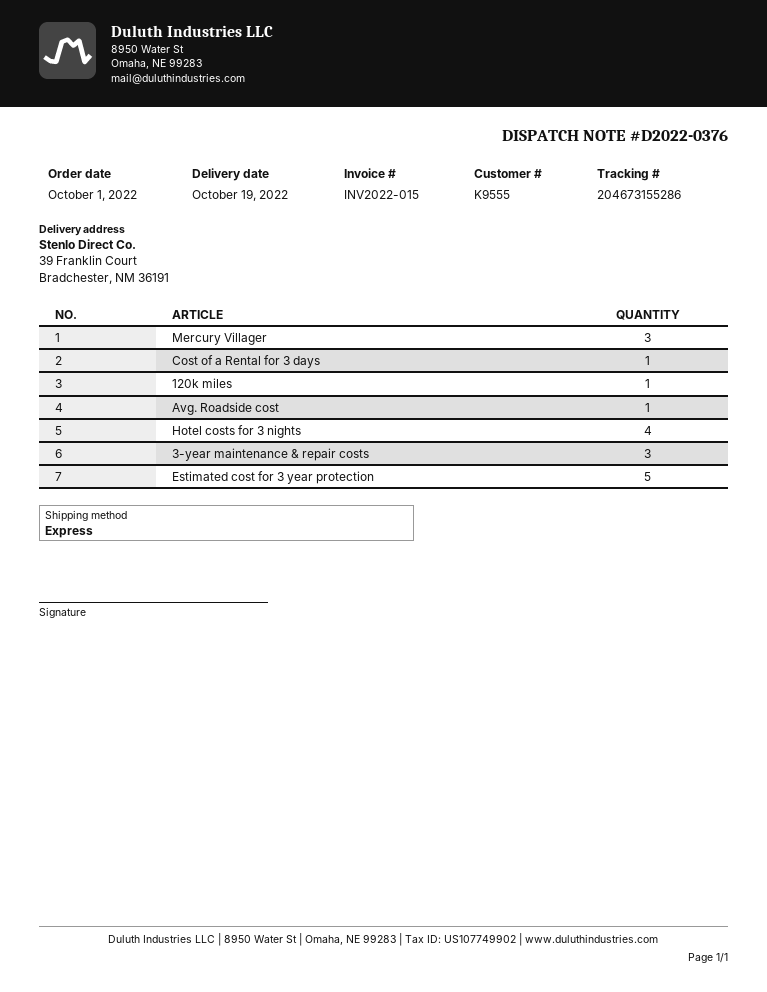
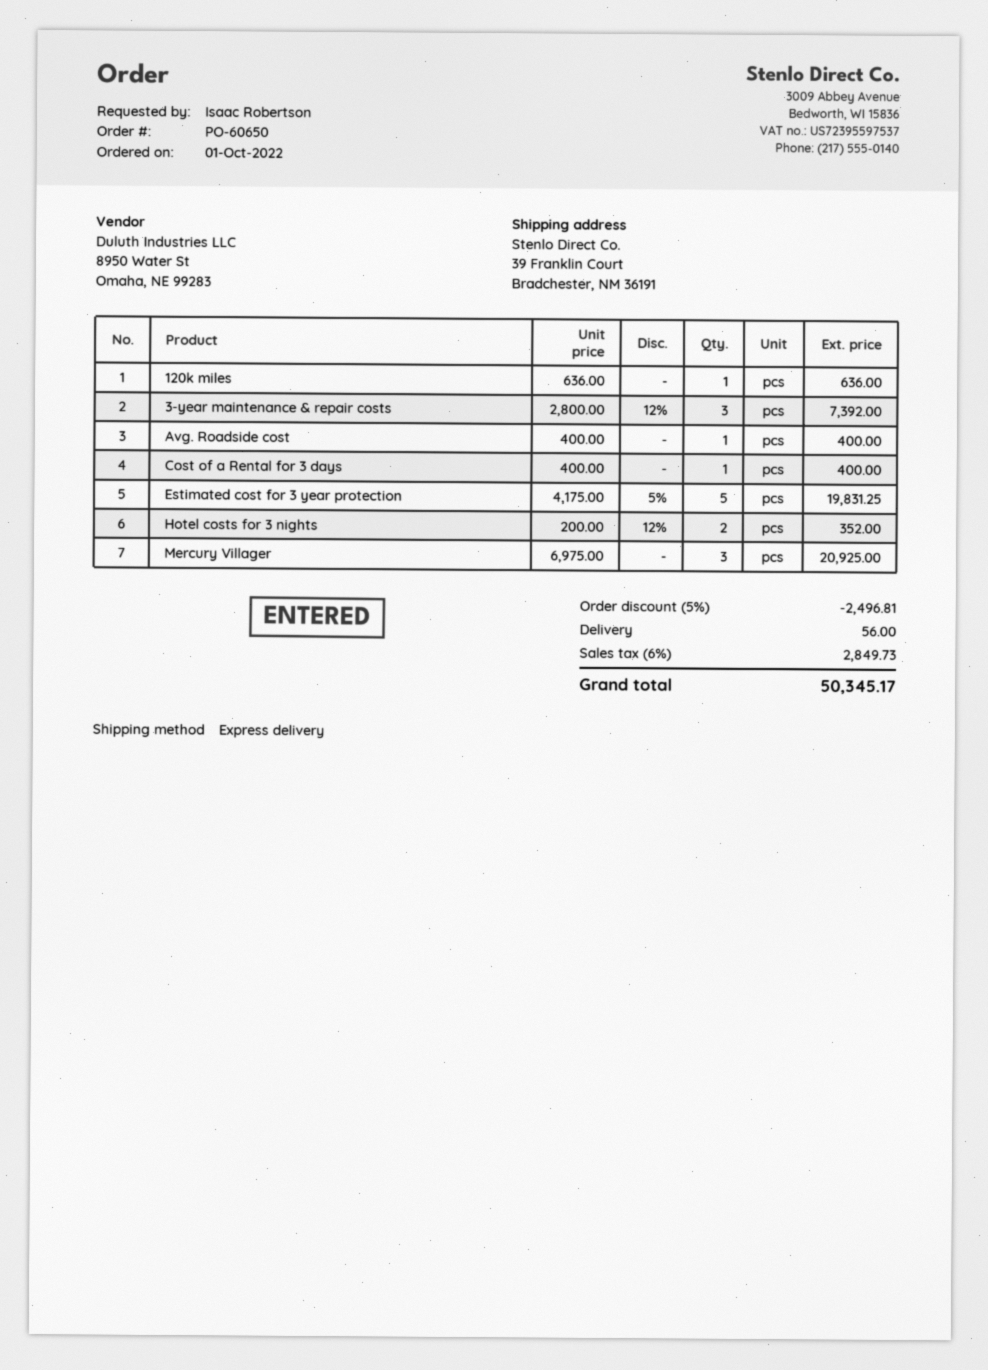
Hotel costs for 3 nights: 4 -> 2

